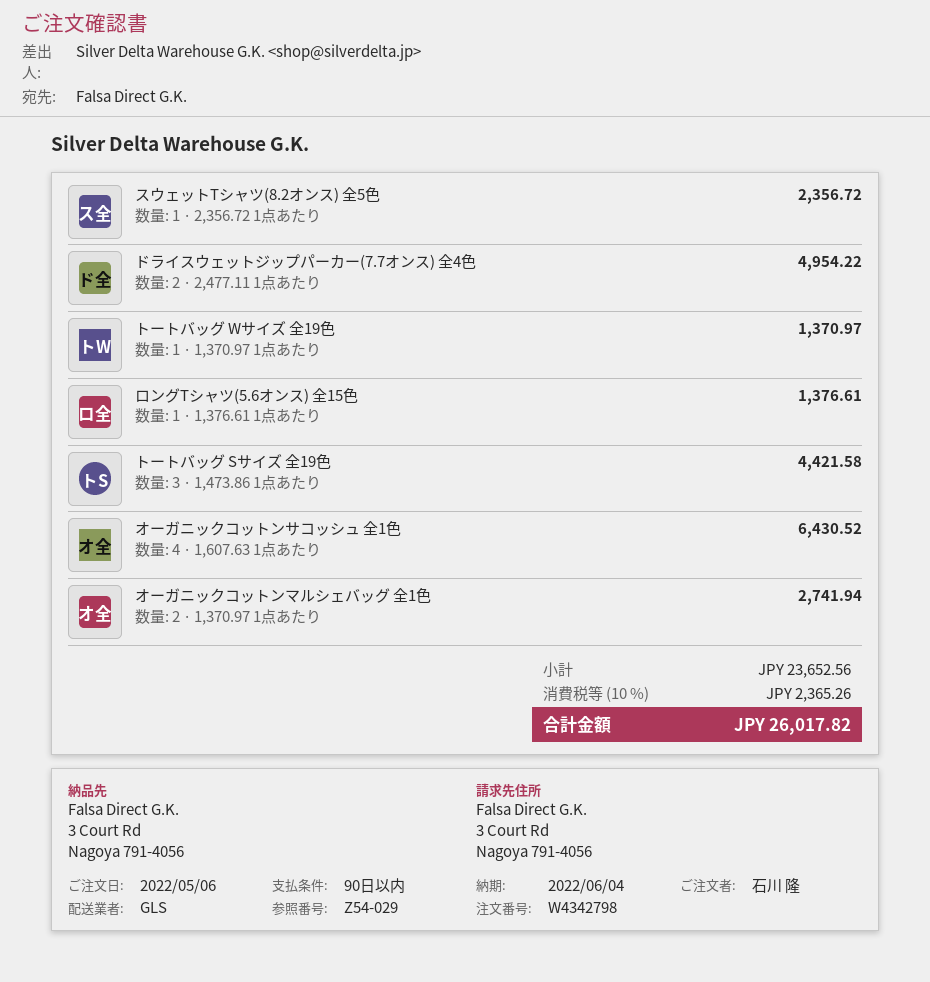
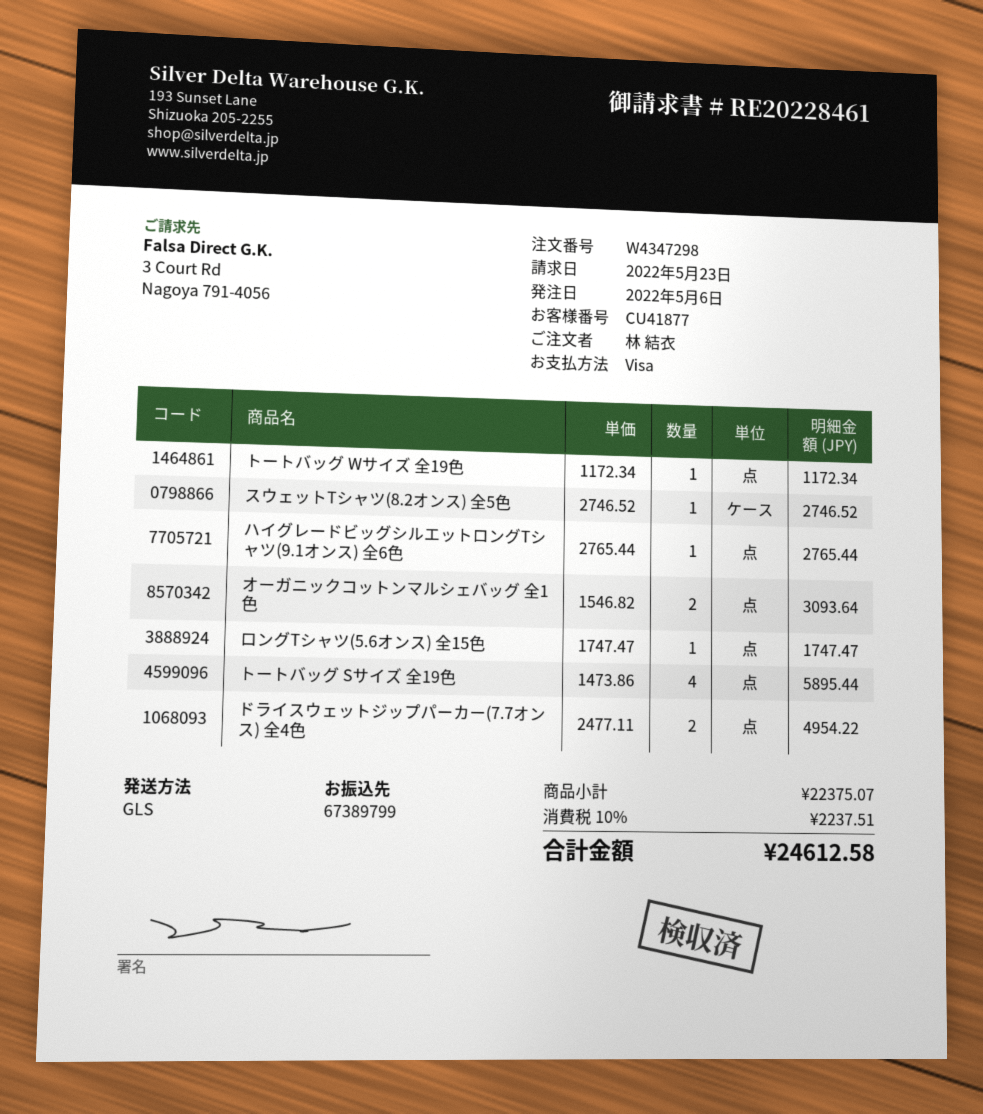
order number: W4342798 -> W4347298
ordered by: 石川 隆 -> 林 結衣
スウェットTシャツ(8.2オンス) 全5色: 1 x 2356.72 = 2356.72 -> 1 x 2746.52 = 2746.52
トートバッグ Wサイズ 全19色: 1 x 1370.97 = 1370.97 -> 1 x 1172.34 = 1172.34
ロングTシャツ(5.6オンス) 全15色: 1 x 1376.61 = 1376.61 -> 1 x 1747.47 = 1747.47
トートバッグ Sサイズ 全19色: 3 x 1473.86 = 4421.58 -> 4 x 1473.86 = 5895.44
オーガニックコットンサコッシュ 全1色: 4 x 1607.63 = 6430.52 -> none
オーガニックコットンマルシェバッグ 全1色: 2 x 1370.97 = 2741.94 -> 2 x 1546.82 = 3093.64
ハイグレードビッグシルエットロングTシャツ(9.1オンス) 全6色: none -> 1 x 2765.44 = 2765.44
subtotal: 23652.56 -> 22375.07
tax: 10% = 2365.26 -> 10% = 2237.51
total: 26017.82 -> 24612.58

